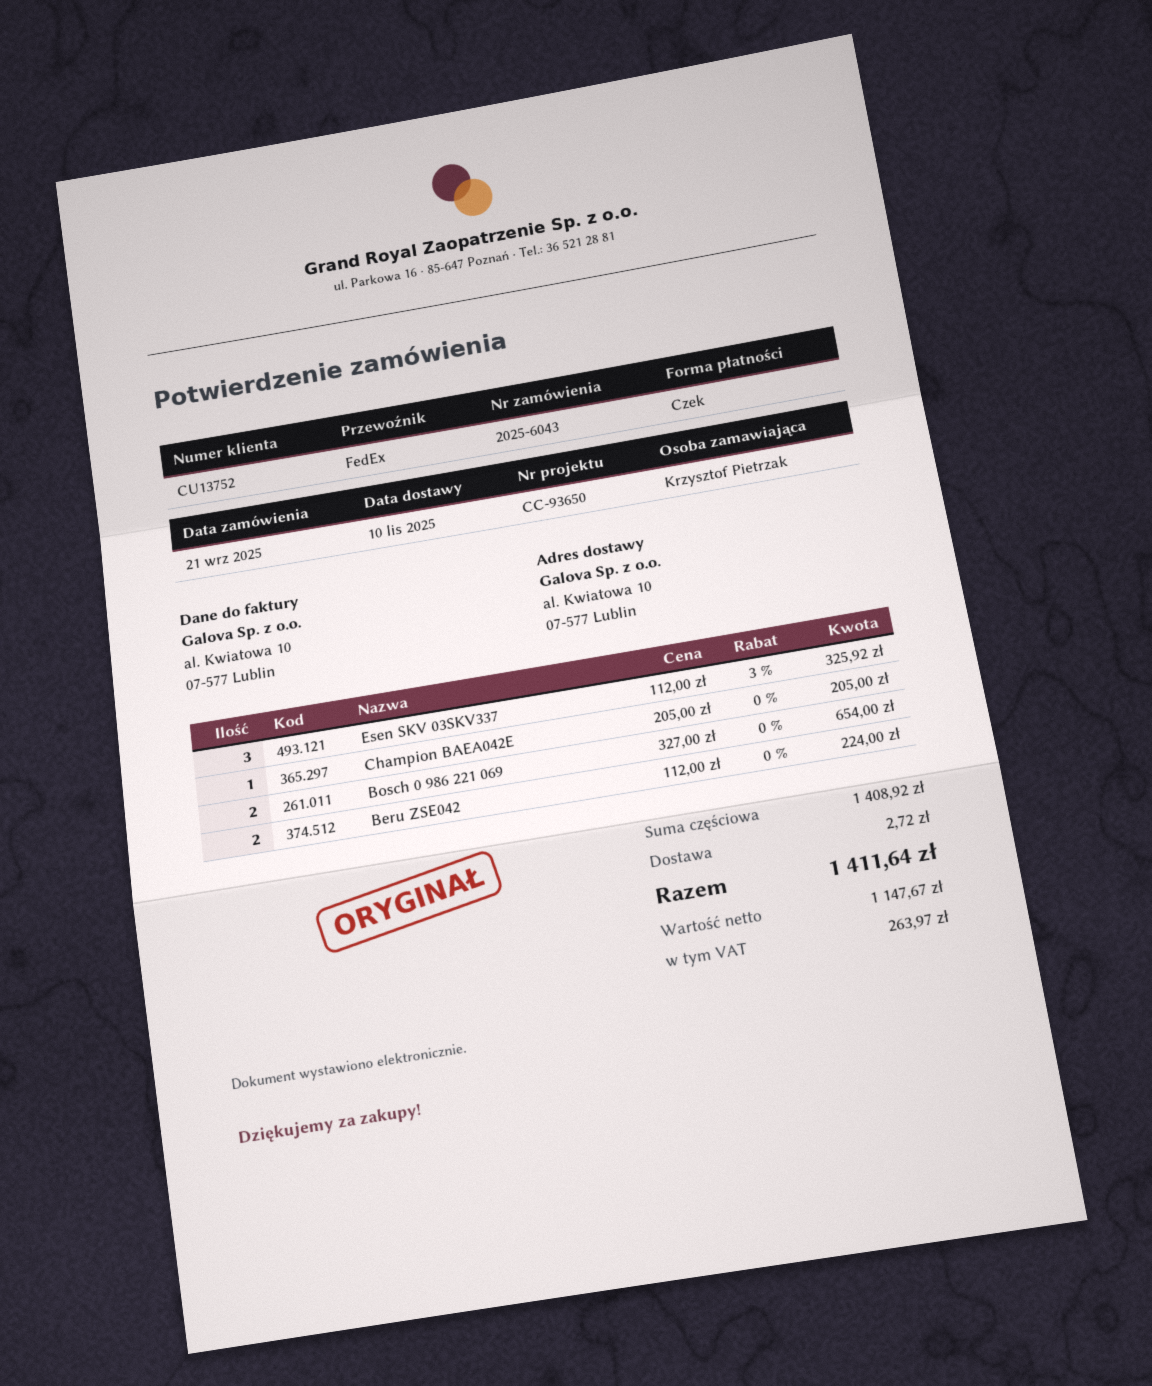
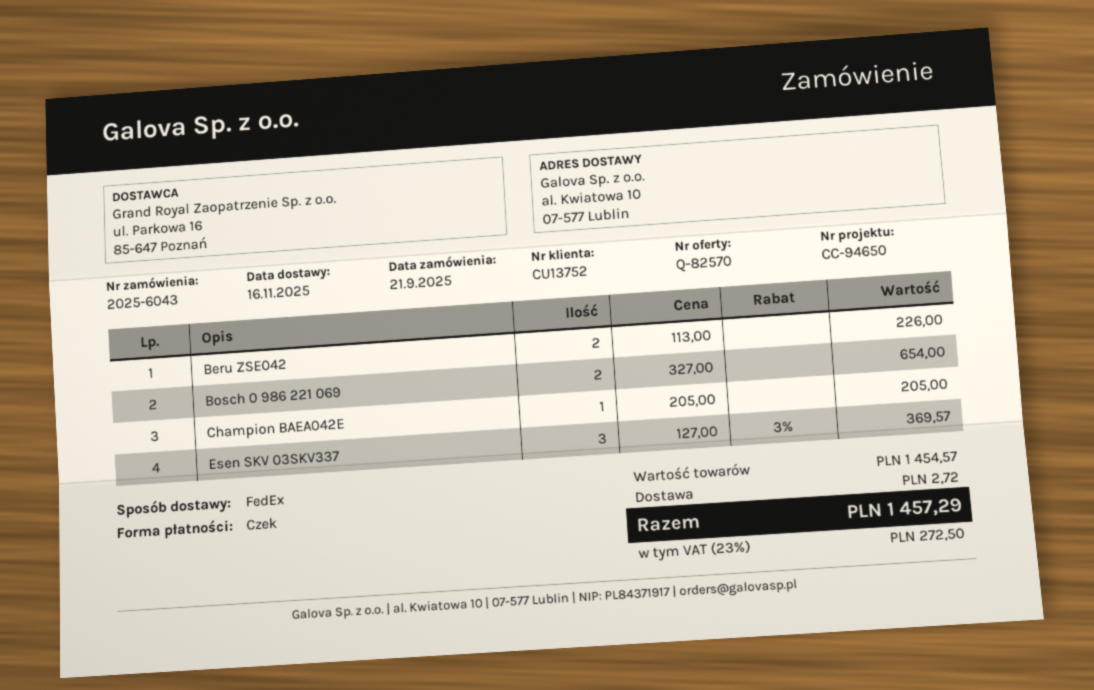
delivery date: 2025-11-10 -> 2025-11-16
reference: CC-93650 -> CC-94650
Esen SKV 03SKV337: 3 x 112.00 - 3% = 325.92 -> 3 x 127.00 - 3% = 369.57
Beru ZSE042: 2 x 112.00 = 224.00 -> 2 x 113.00 = 226.00
subtotal: 1408.92 -> 1454.57
tax: 263.97 -> 272.50
total: 1411.64 -> 1457.29

